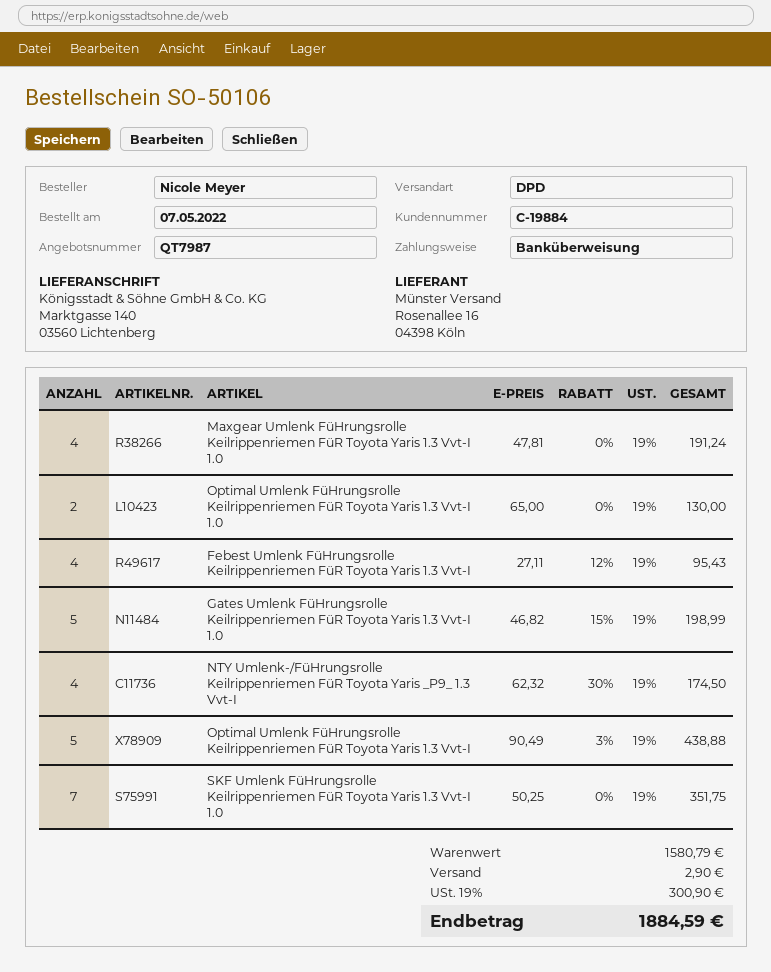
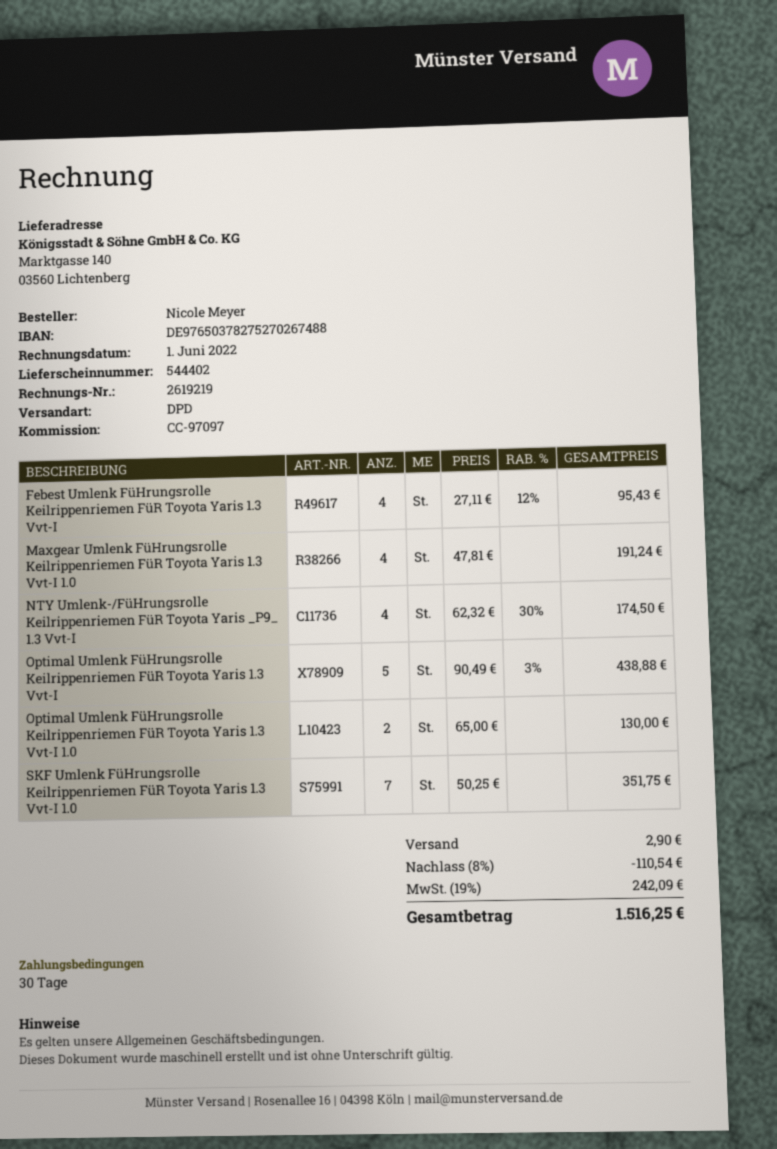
Gates Umlenk FüHrungsrolle Keilrippenriemen FüR Toyota Yaris 1.3 Vvt-I 1.0: 5 x 46.82 - 15% = 198.99 -> none
discount: none -> 8% = 110.54
tax: 19% = 300.90 -> 19% = 242.09
total: 1884.59 -> 1516.25

